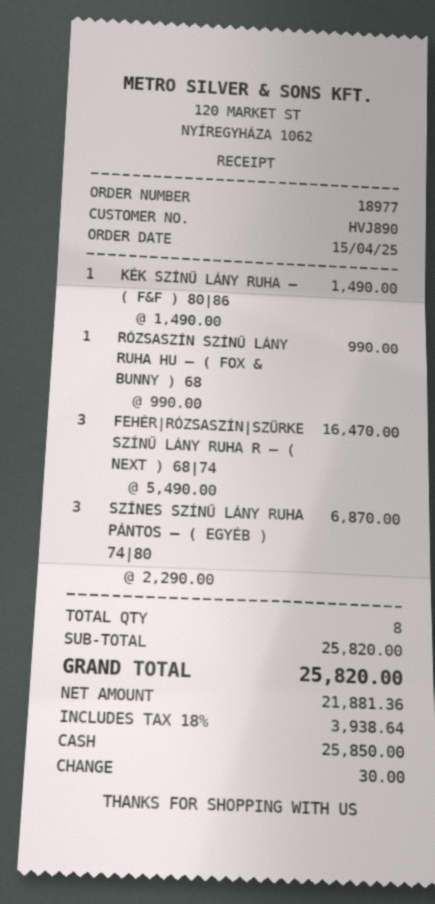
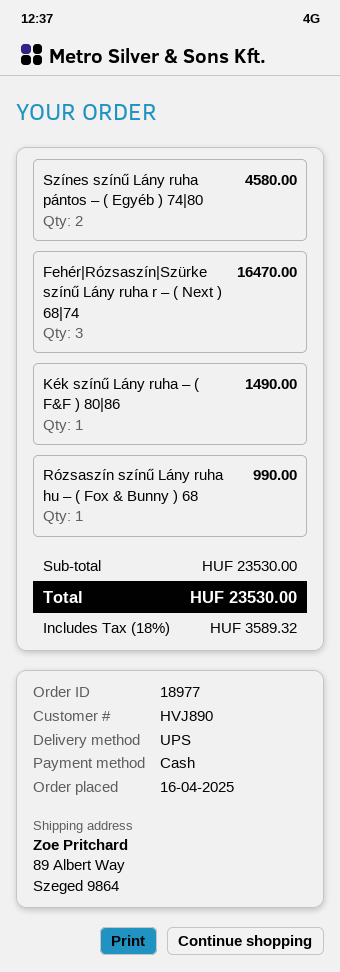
order date: 2025-04-15 -> 2025-04-16
SZÍNES SZÍNŰ LÁNY RUHA PÁNTOS – ( EGYÉB ) 74|80: 3 for 6870.00 -> 2 for 4580.00
subtotal: 25820.00 -> 23530.00
tax: 18% = 3938.64 -> 18% = 3589.32
total: 25820.00 -> 23530.00

